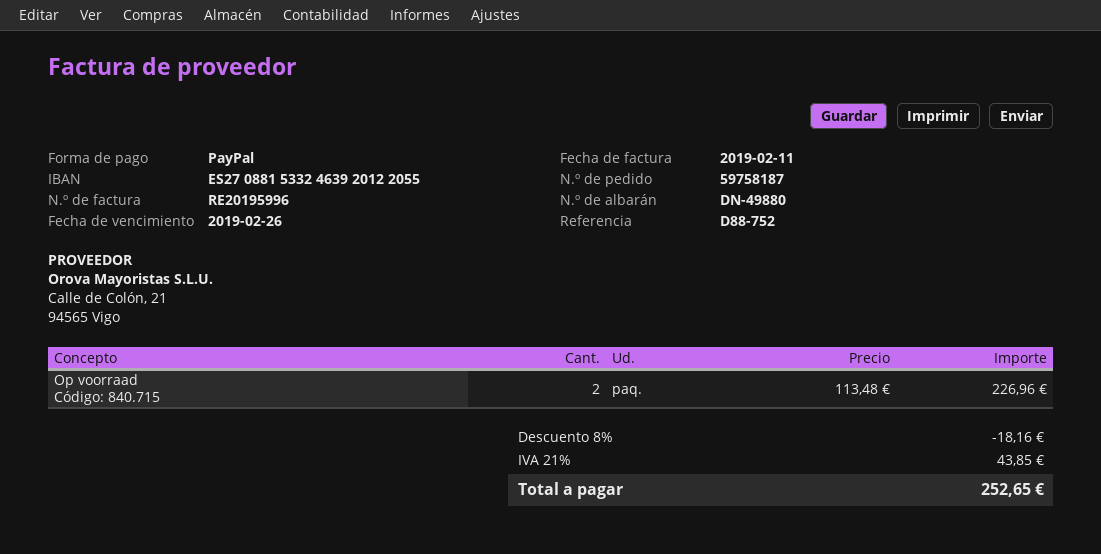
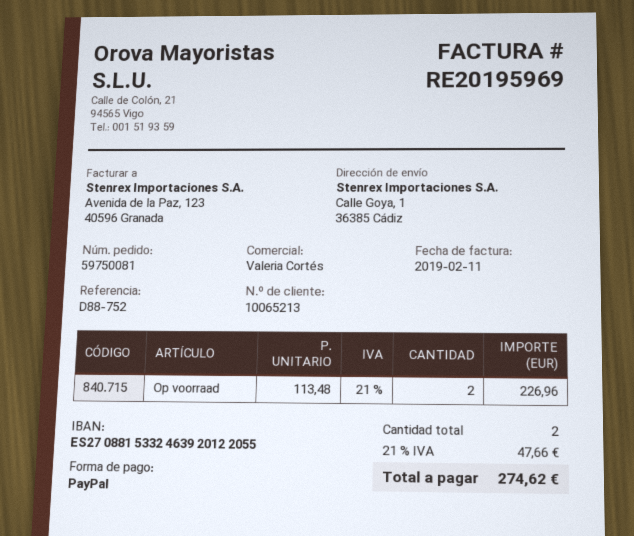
order number: 59758187 -> 59750081
invoice number: RE20195996 -> RE20195969
discount: 8% = 18.16 -> none
tax: 21% = 43.85 -> 21% = 47.66
total: 252.65 -> 274.62

